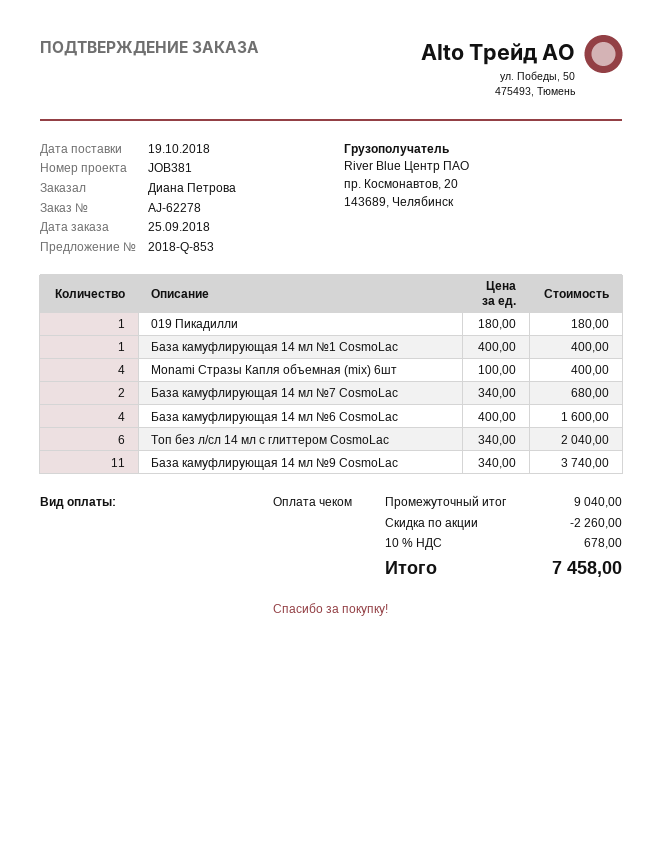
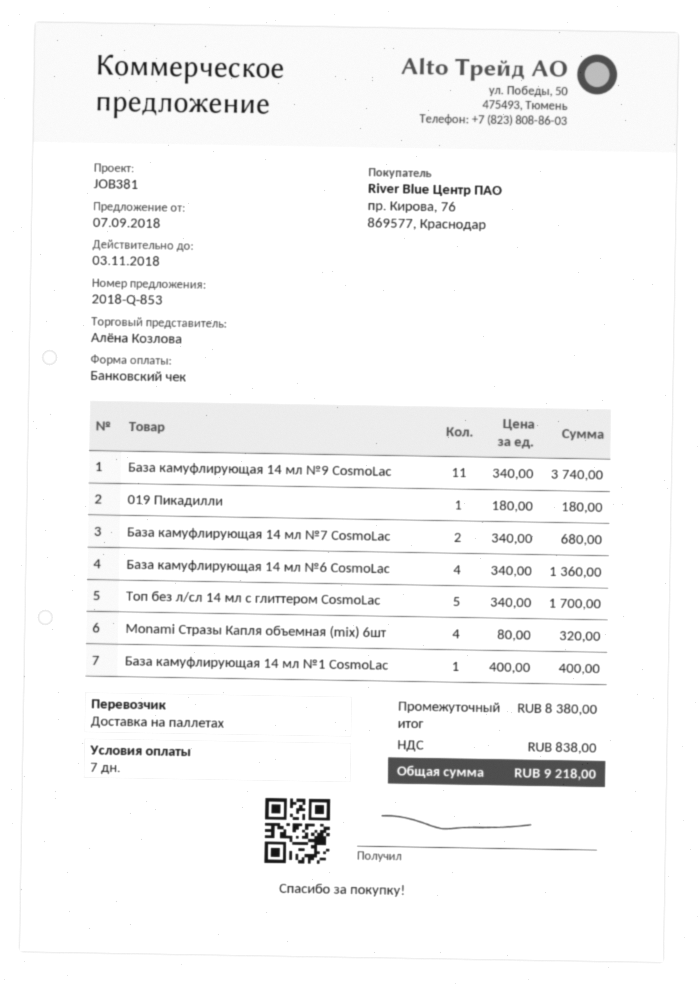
Monami Стразы Капля объемная (mix) 6шт: 4 x 100.00 = 400.00 -> 4 x 80.00 = 320.00
База камуфлирующая 14 мл №6 CosmoLac: 4 x 400.00 = 1600.00 -> 4 x 340.00 = 1360.00
Топ без л/сл 14 мл с глиттером CosmoLac: 6 x 340.00 = 2040.00 -> 5 x 340.00 = 1700.00
subtotal: 9040.00 -> 8380.00
discount: 2260.00 -> none
tax: 678.00 -> 838.00
total: 7458.00 -> 9218.00

